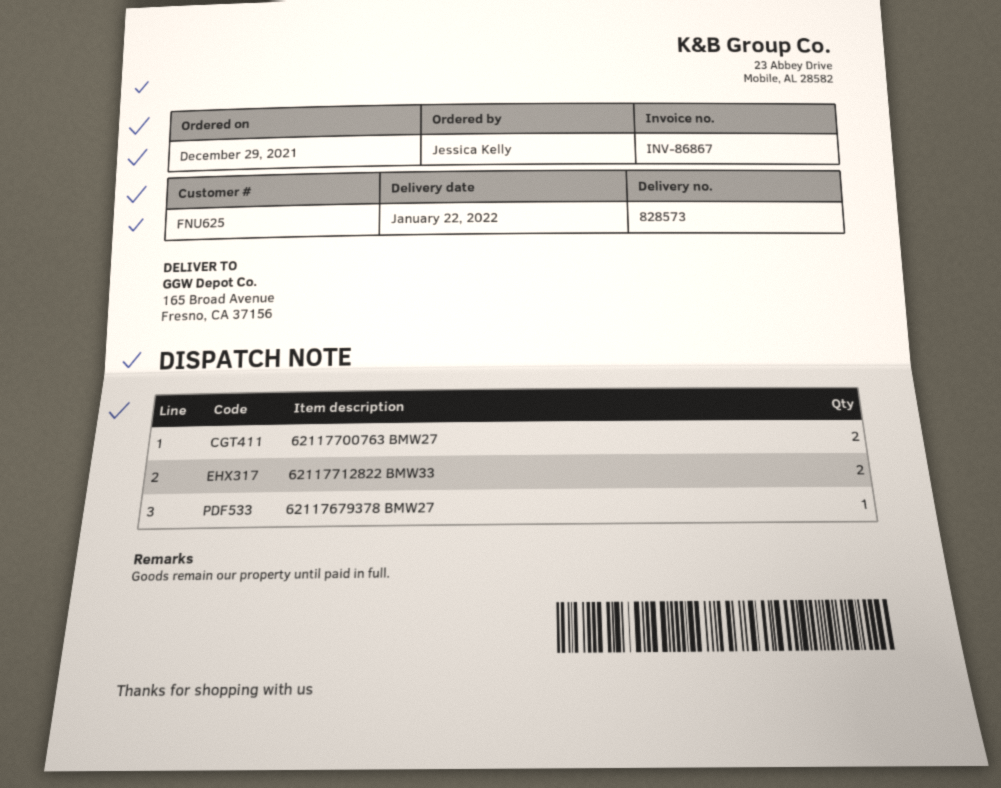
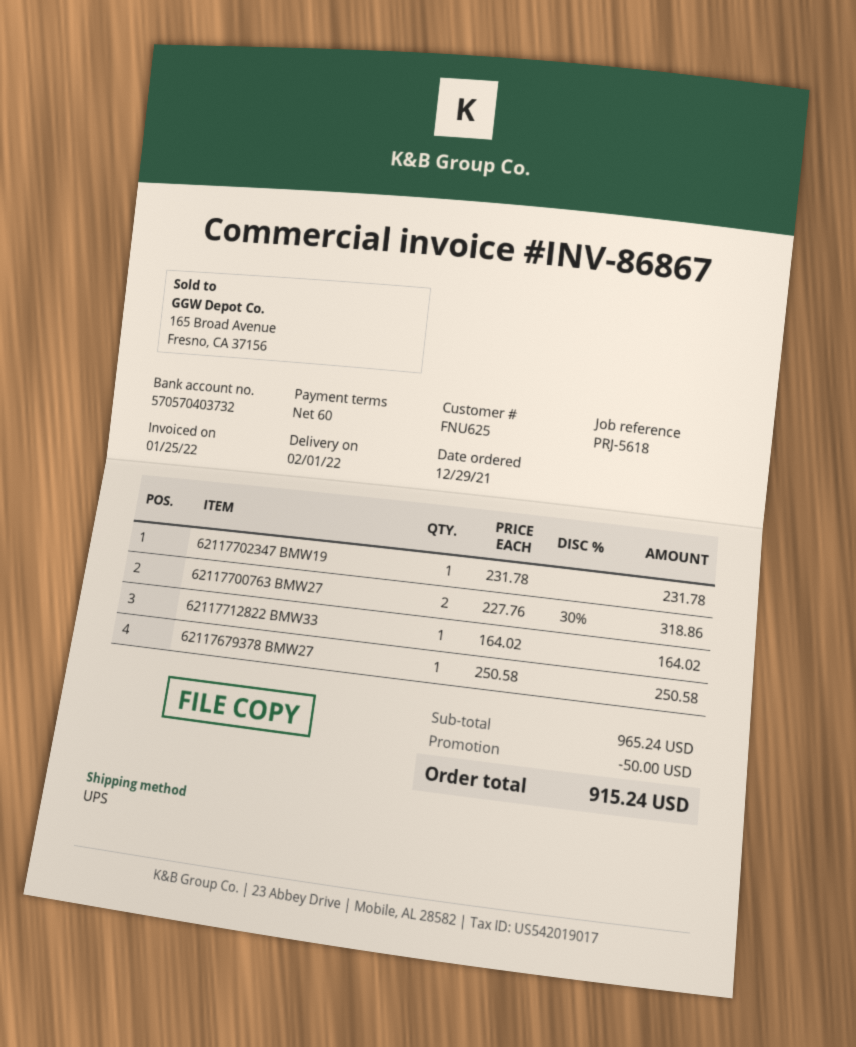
delivery date: 2022-01-22 -> 2022-02-01
62117712822 BMW33: 2 -> 1
62117702347 BMW19: none -> 1

